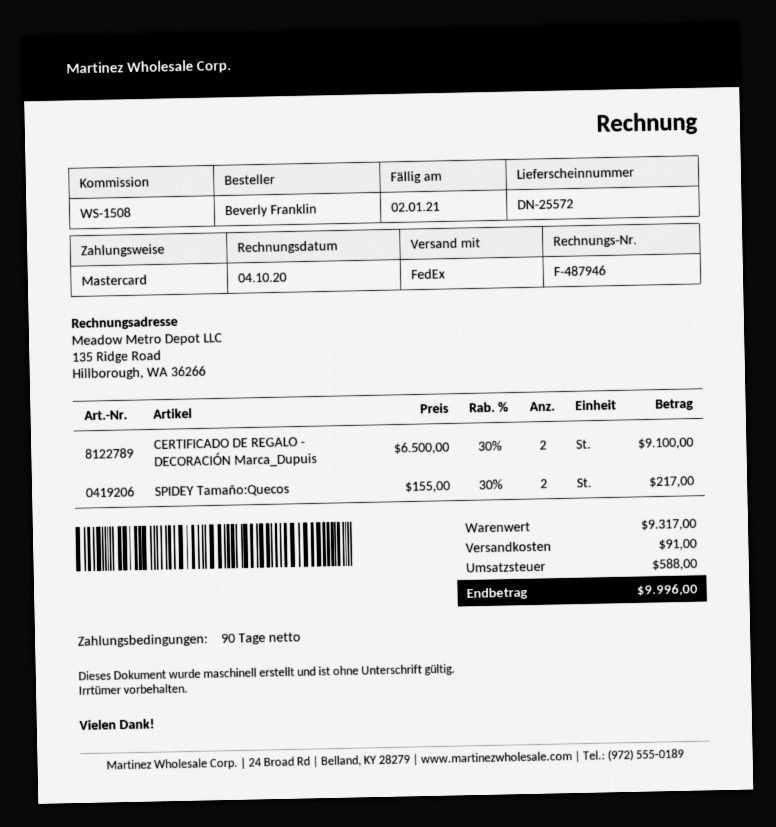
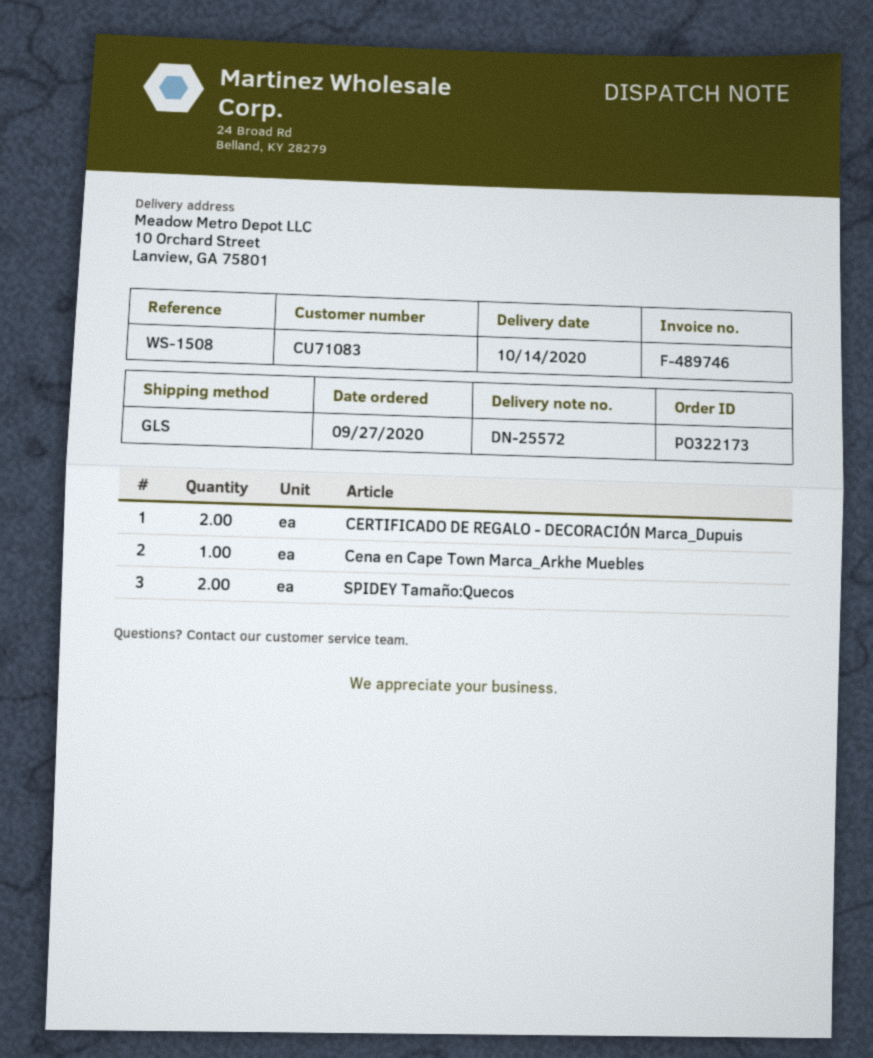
invoice number: F-487946 -> F-489746
shipping method: FedEx -> GLS
Cena en Cape Town Marca_Arkhe Muebles: none -> 1

